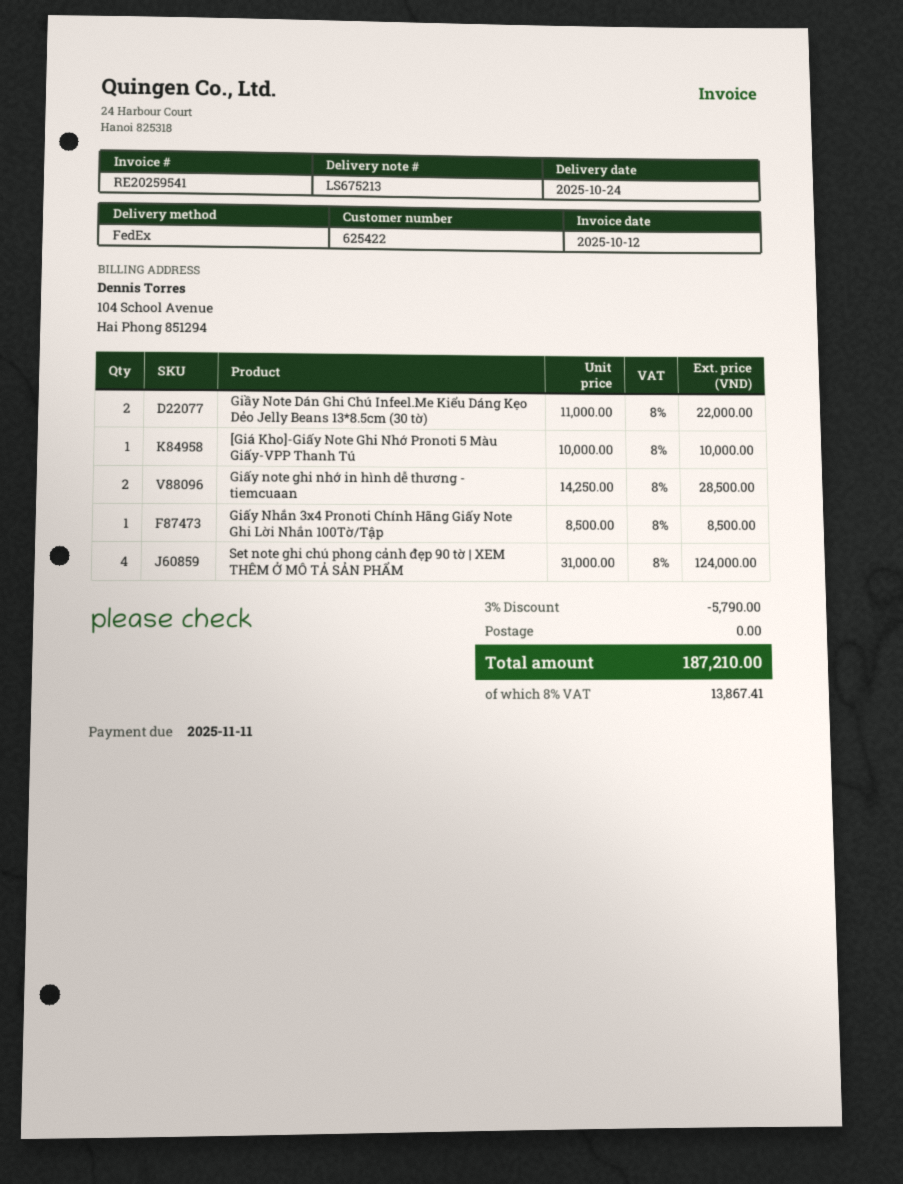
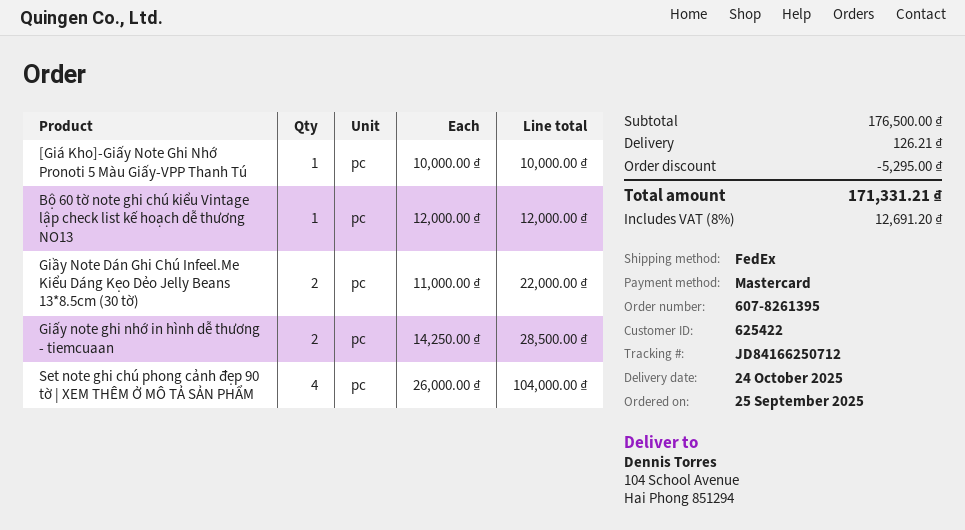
Giấy Nhắn 3x4 Pronoti Chính Hãng Giấy Note Ghi Lời Nhắn 100Tờ/Tập: 1 x 8500.00 = 8500.00 -> none
Set note ghi chú phong cảnh đẹp 90 tờ | XEM THÊM Ở MÔ TẢ SẢN PHẨM: 4 x 31000.00 = 124000.00 -> 4 x 26000.00 = 104000.00
Bộ 60 tờ note ghi chú kiểu Vintage lập check list kế hoạch dễ thương NO13: none -> 1 x 12000.00 = 12000.00
discount: 5790.00 -> 5295.00
shipping: 0.00 -> 126.21
tax: 8% = 13867.41 -> 8% = 12691.20
total: 187210.00 -> 171331.21

